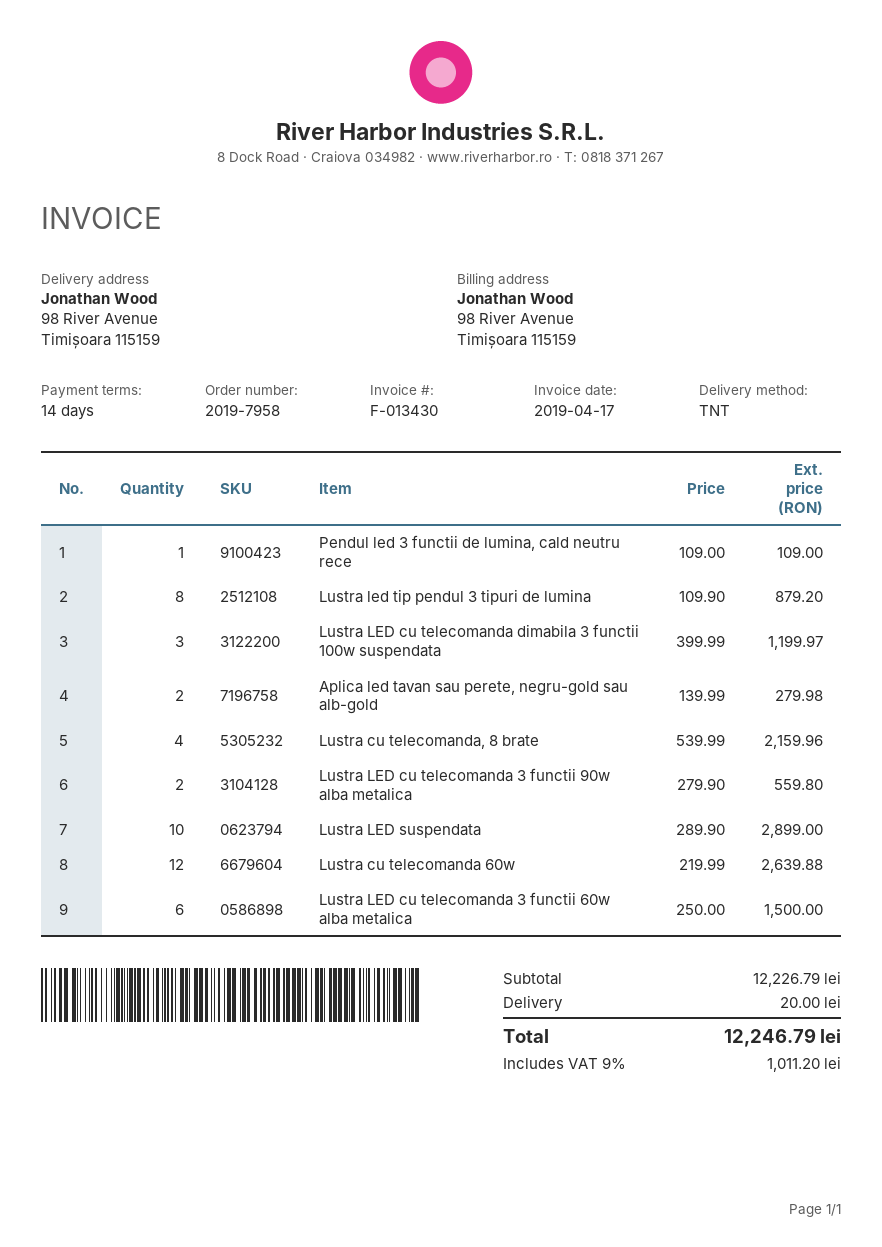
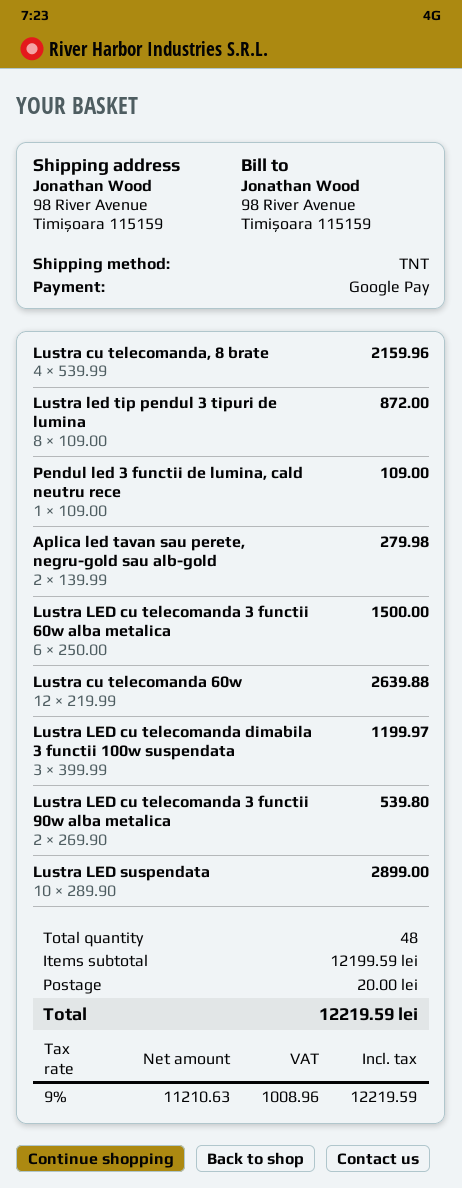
Lustra led tip pendul 3 tipuri de lumina: 8 x 109.90 = 879.20 -> 8 x 109.00 = 872.00
Lustra LED cu telecomanda 3 functii 90w alba metalica: 2 x 279.90 = 559.80 -> 2 x 269.90 = 539.80
subtotal: 12226.79 -> 12199.59
tax: 9% = 1011.20 -> 9% = 1008.96
total: 12246.79 -> 12219.59

